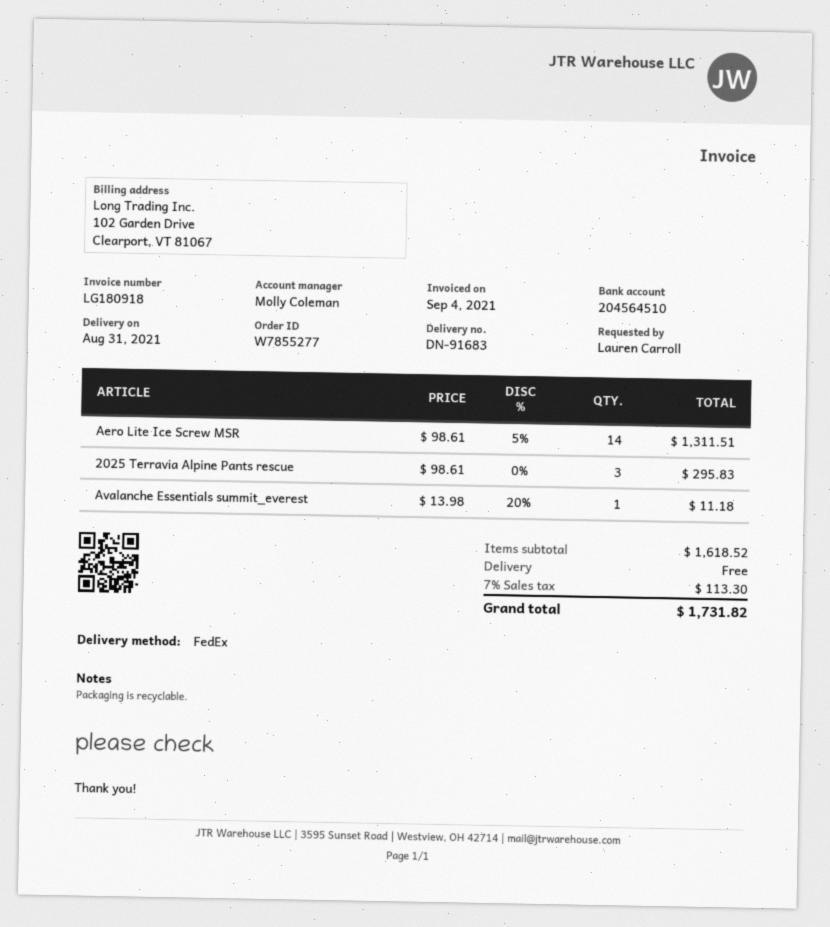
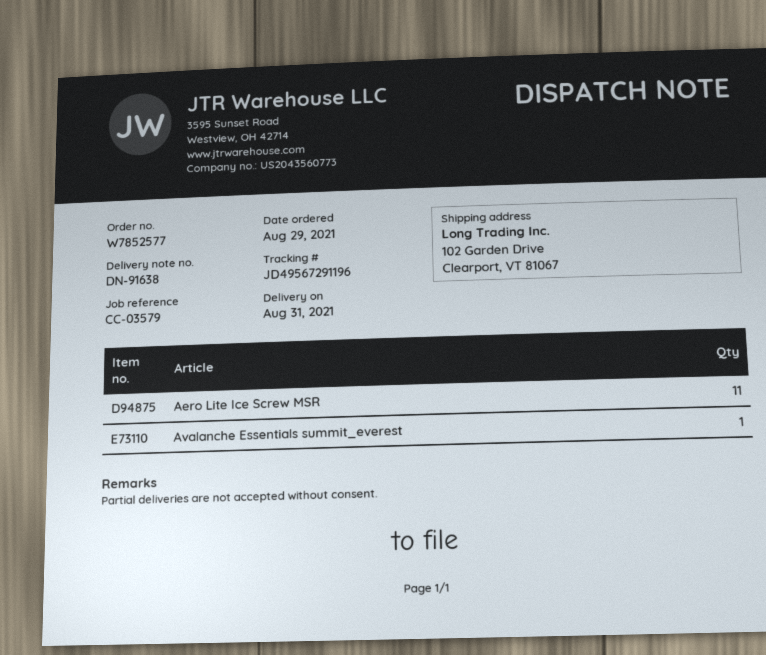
order number: W7855277 -> W7852577
delivery note number: DN-91683 -> DN-91638
Aero Lite Ice Screw MSR: 14 -> 11
2025 Terravia Alpine Pants rescue: 3 -> none

